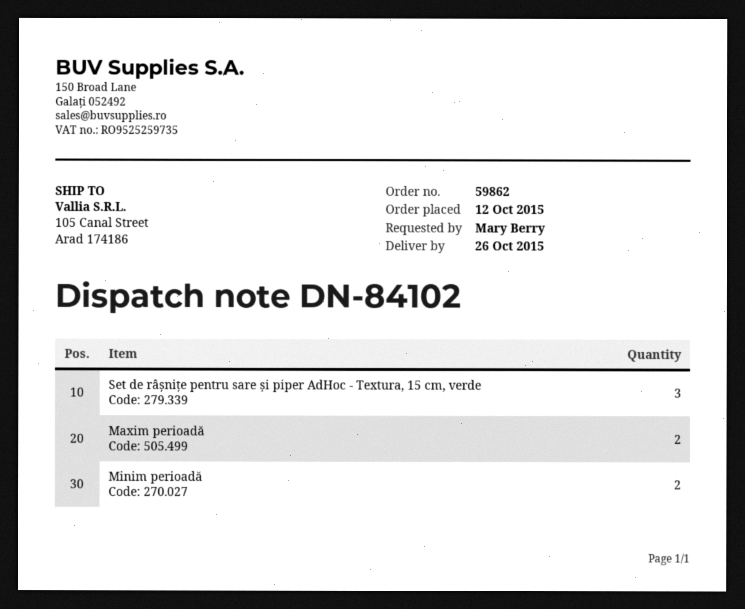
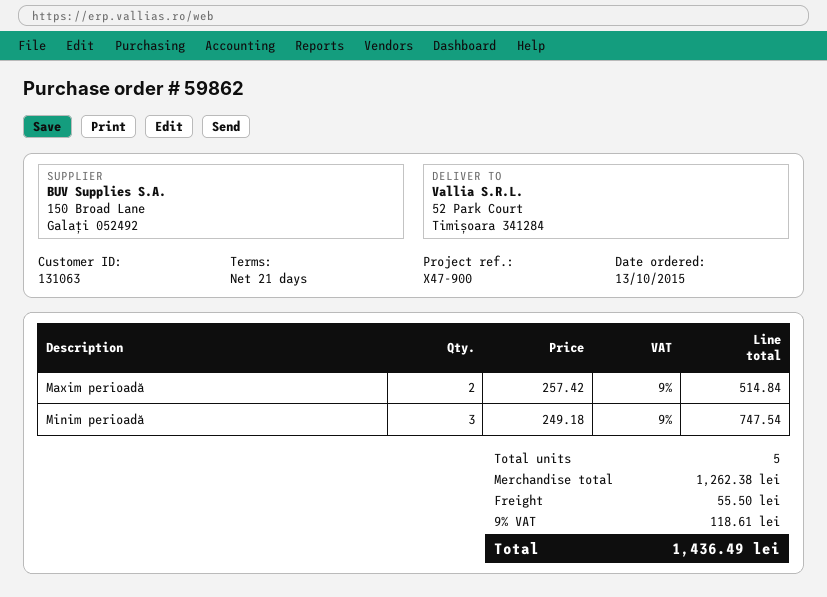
order date: 2015-10-12 -> 2015-10-13
ship to: 105 Canal Street, Arad 174186 -> 52 Park Court, Timișoara 341284
Set de râșnițe pentru sare și piper AdHoc - Textura, 15 cm, verde: 3 -> none
Minim perioadă: 2 -> 3

